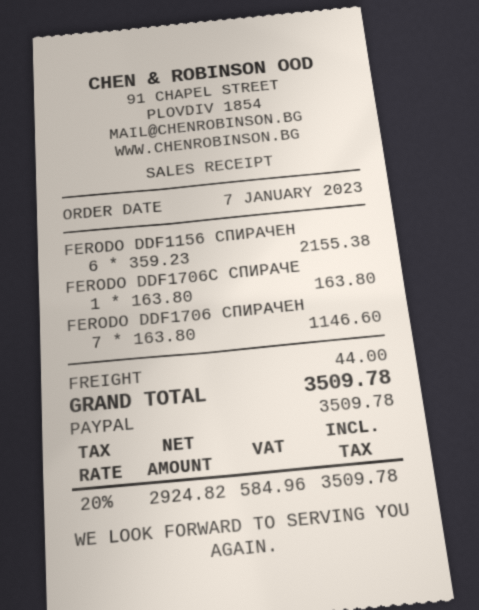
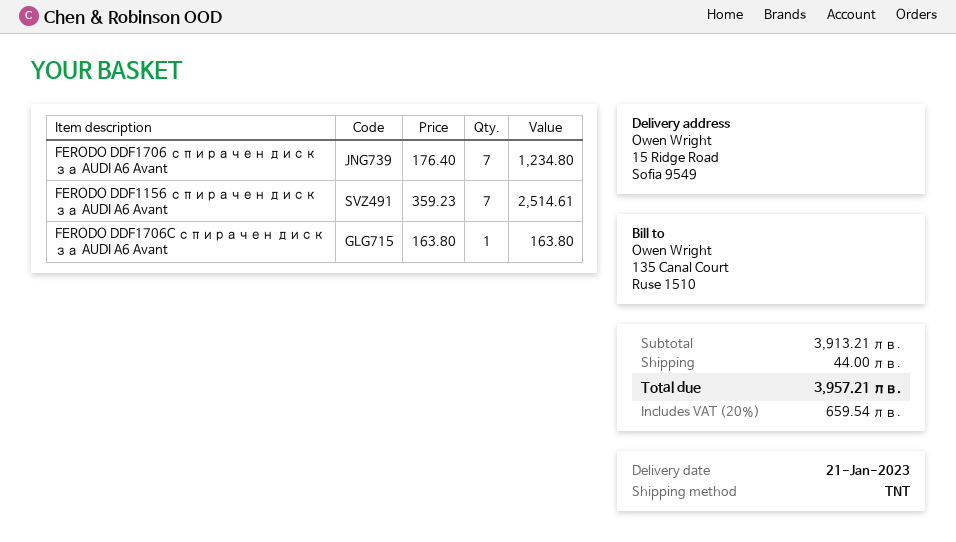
FERODO DDF1156 СПИРАЧЕН: 6 x 359.23 = 2155.38 -> 7 x 359.23 = 2514.61
FERODO DDF1706 СПИРАЧЕН: 7 x 163.80 = 1146.60 -> 7 x 176.40 = 1234.80
tax: 20% = 584.96 -> 20% = 659.54
total: 3509.78 -> 3957.21

